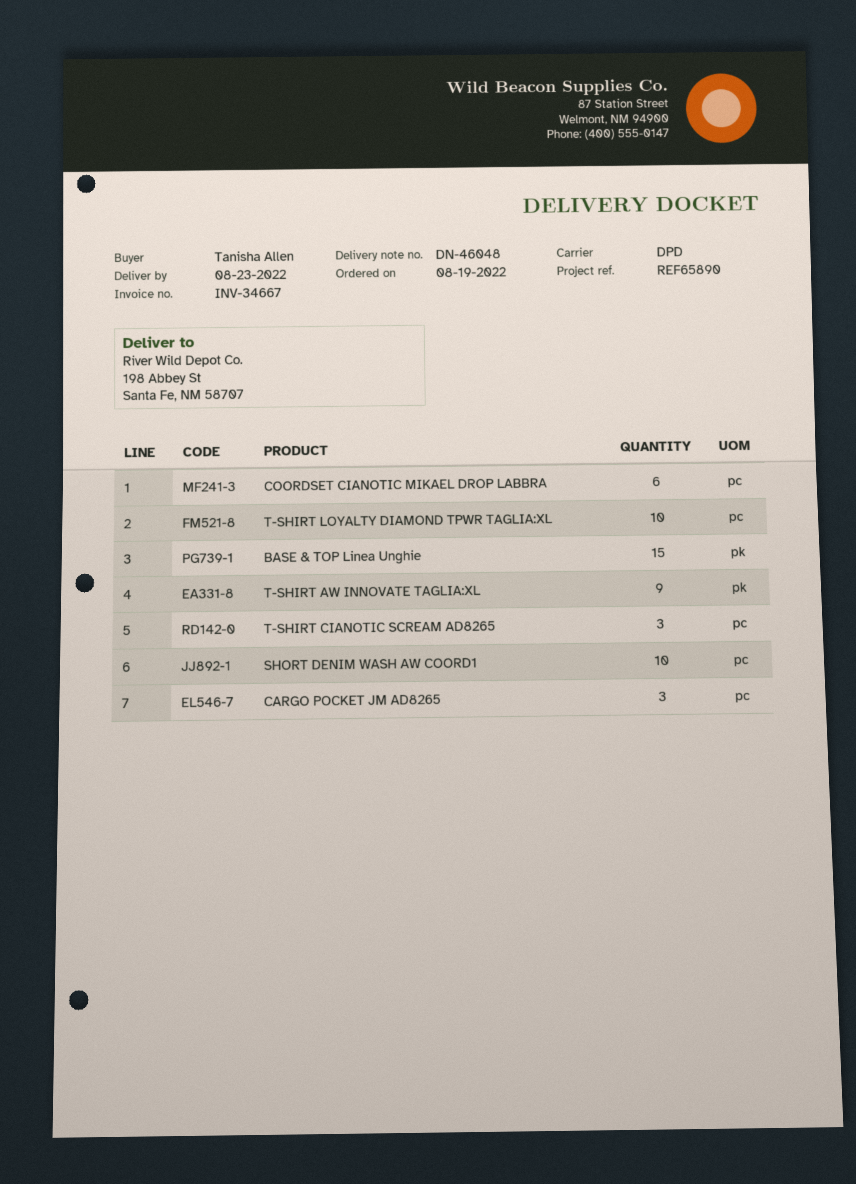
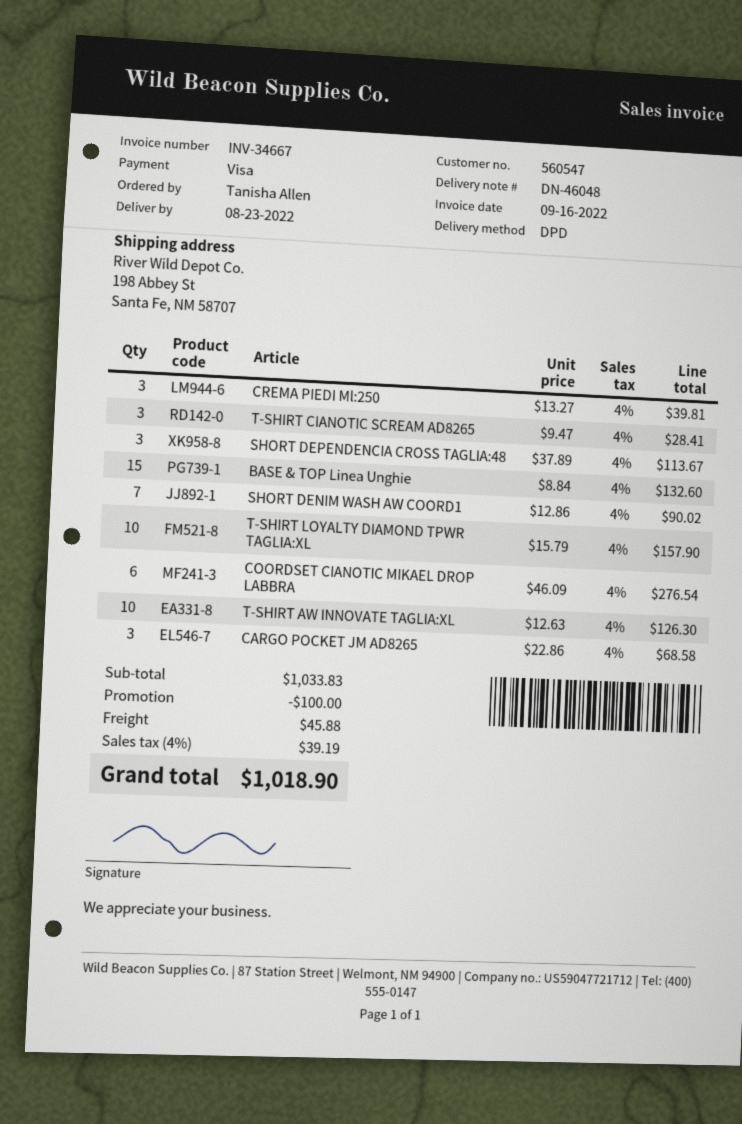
T-SHIRT AW INNOVATE TAGLIA:XL: 9 -> 10
SHORT DENIM WASH AW COORD1: 10 -> 7
CREMA PIEDI Ml:250: none -> 3
SHORT DEPENDENCIA CROSS TAGLIA:48: none -> 3

